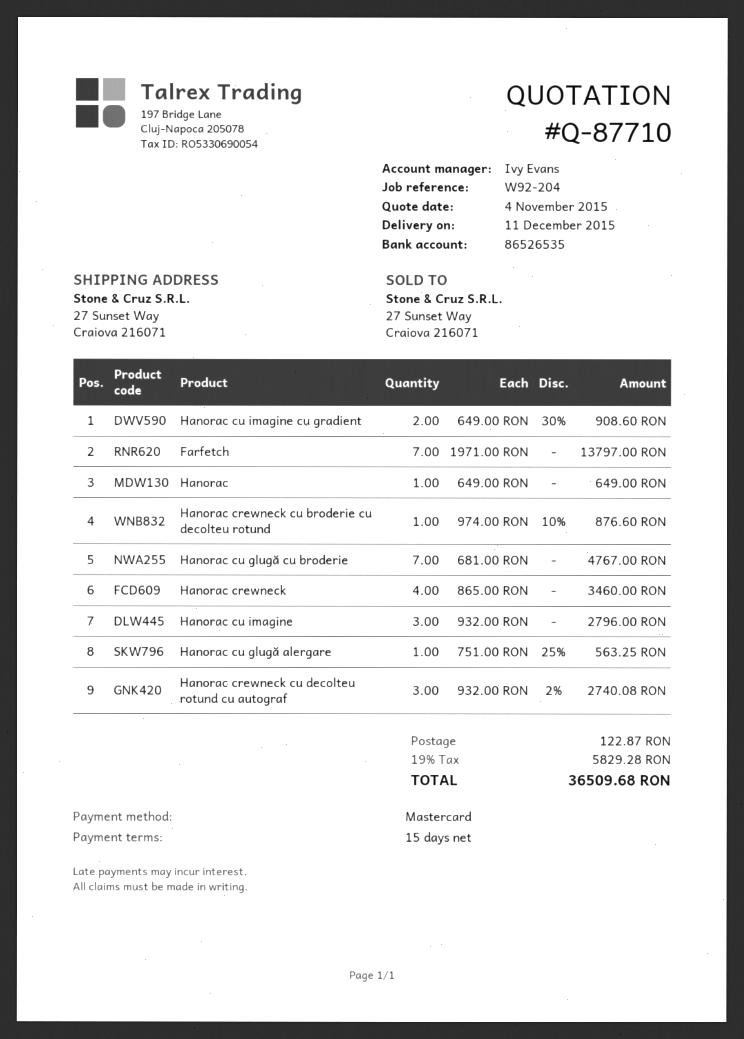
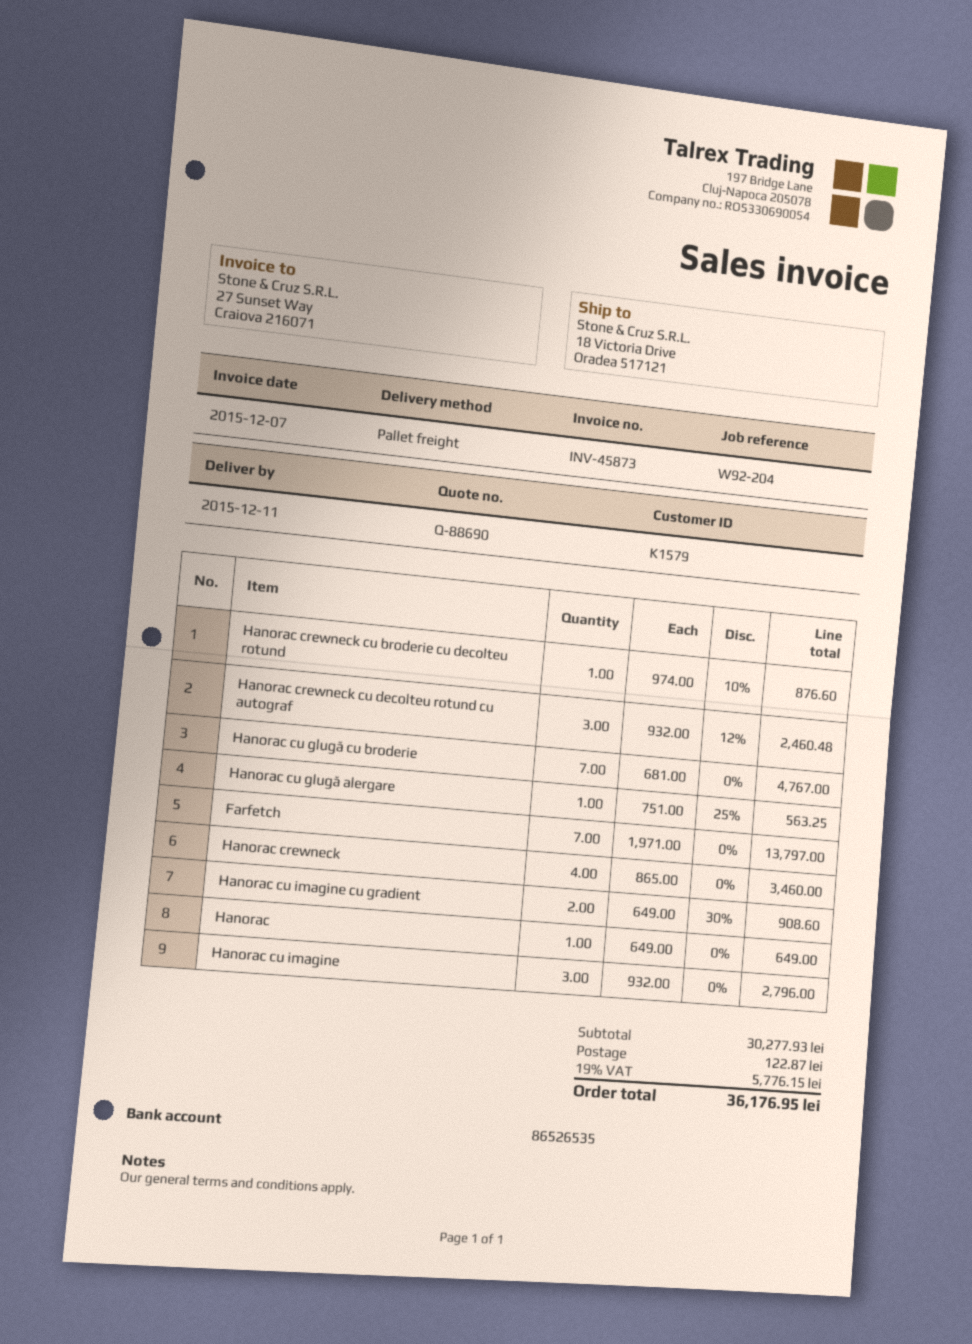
quote number: Q-87710 -> Q-88690
ship to: 27 Sunset Way, Craiova 216071 -> 18 Victoria Drive, Oradea 517121
Hanorac crewneck cu decolteu rotund cu autograf: 3 x 932.00 - 2% = 2740.08 -> 3 x 932.00 - 12% = 2460.48
tax: 19% = 5829.28 -> 19% = 5776.15
total: 36509.68 -> 36176.95

